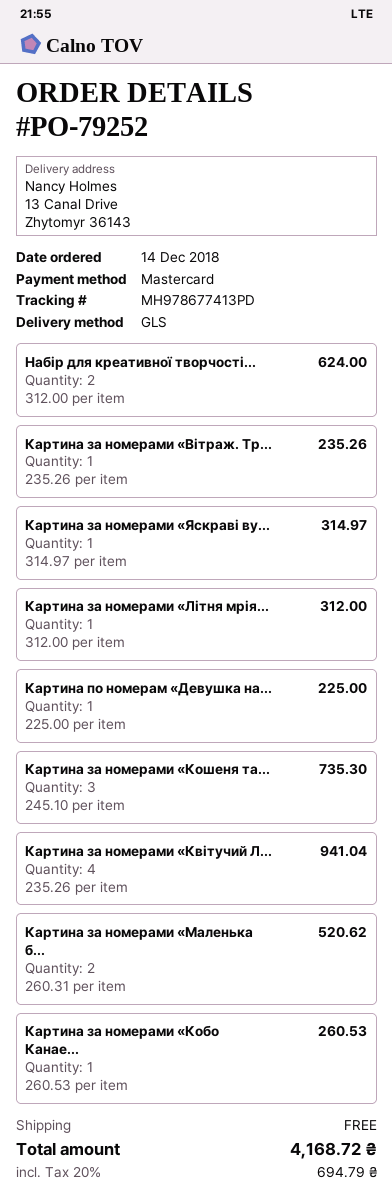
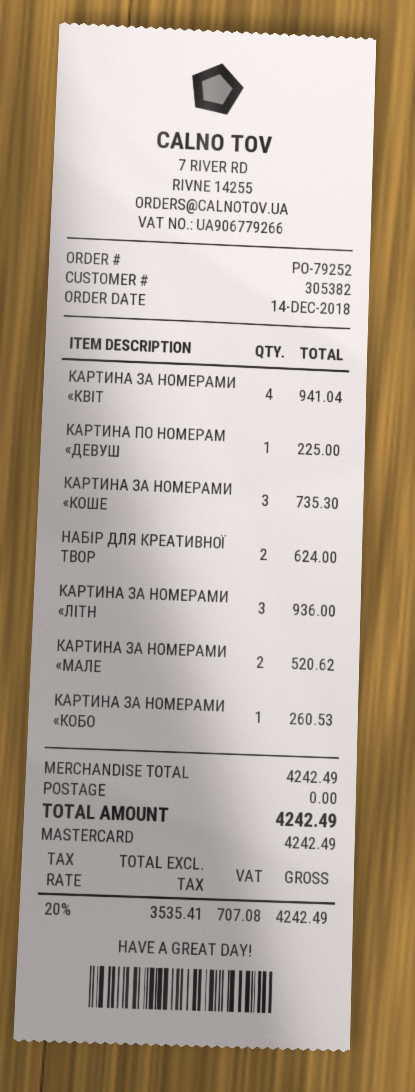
Картина за номерами «Вітраж. Тр...: 1 for 235.26 -> none
Картина за номерами «Яскраві ву...: 1 for 314.97 -> none
Картина за номерами «Літня мрія...: 1 for 312.00 -> 3 for 936.00
tax: 20% = 694.79 -> 20% = 707.08
total: 4168.72 -> 4242.49

